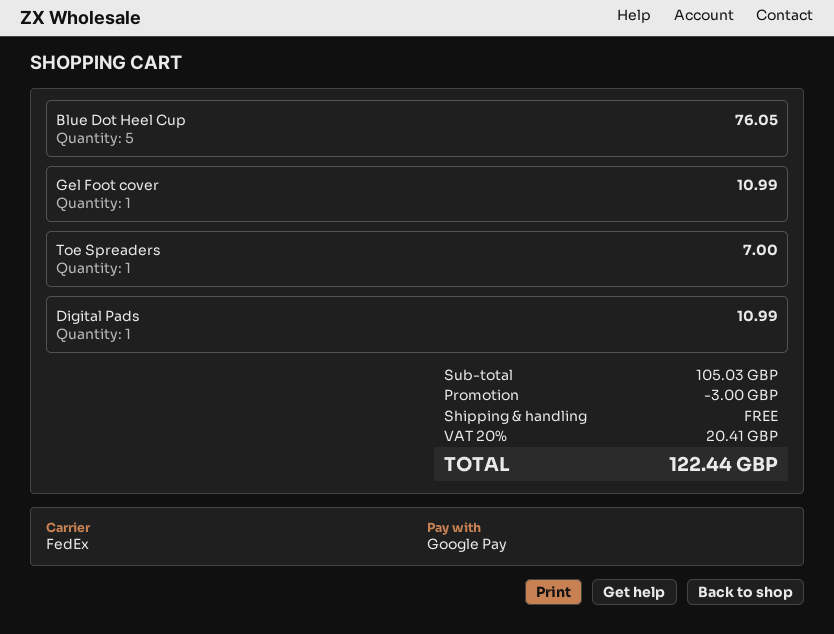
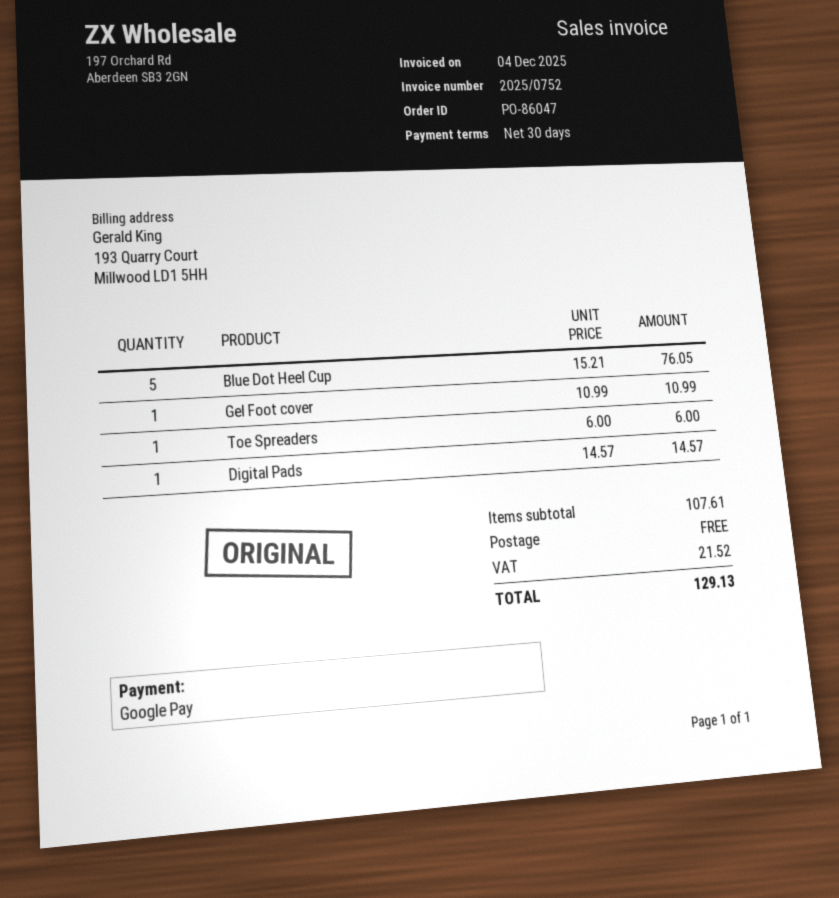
Toe Spreaders: 1 for 7.00 -> 1 for 6.00
Digital Pads: 1 for 10.99 -> 1 for 14.57
subtotal: 105.03 -> 107.61
discount: 3.00 -> none
tax: 20.41 -> 21.52
total: 122.44 -> 129.13

